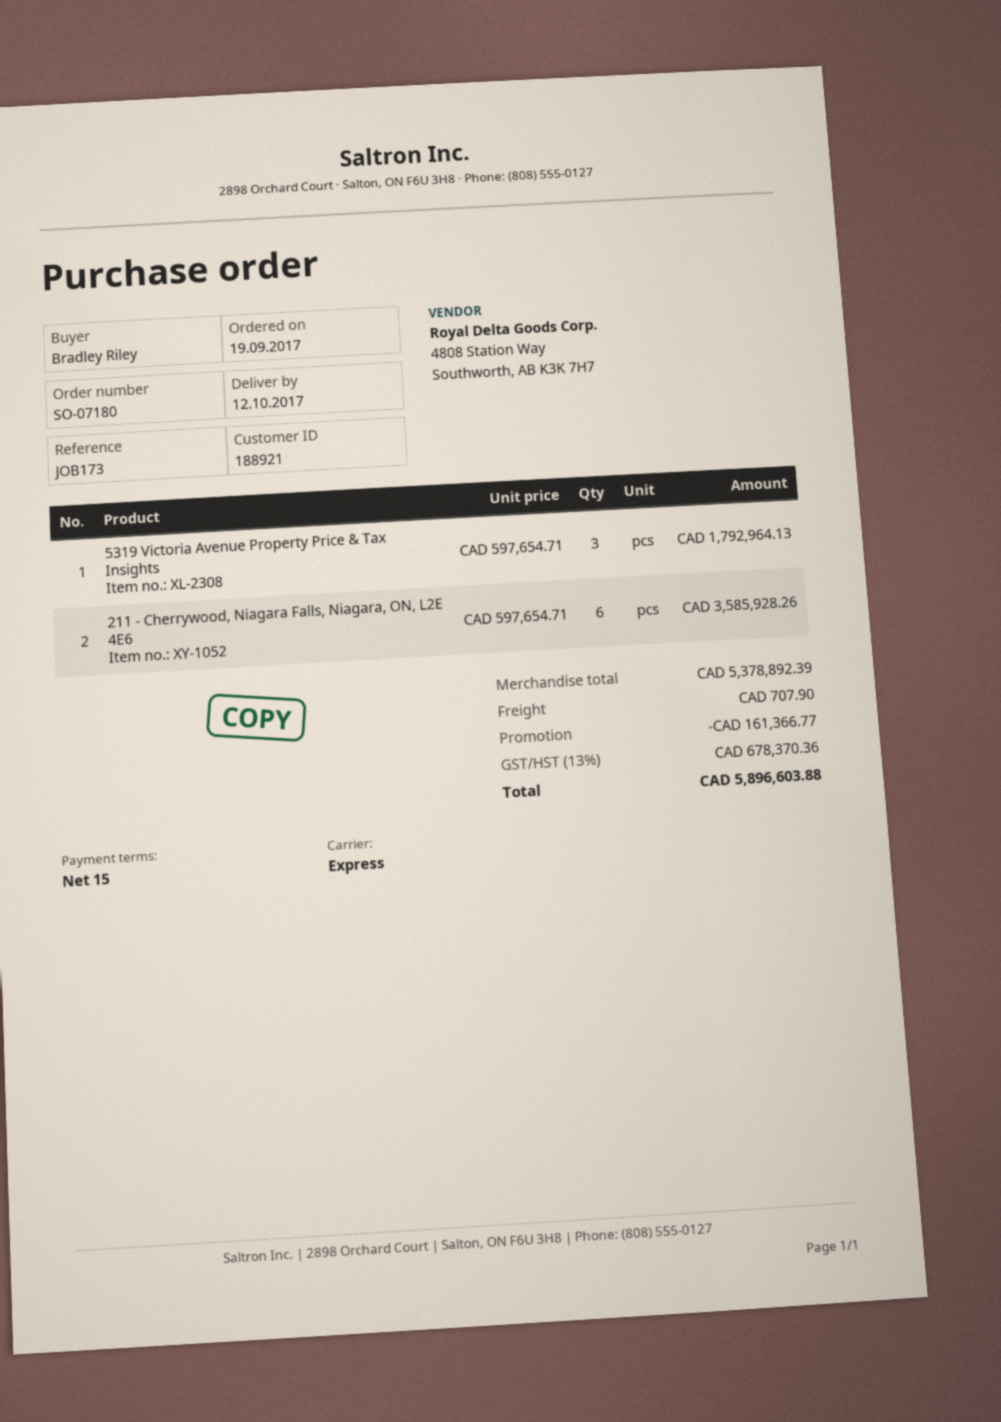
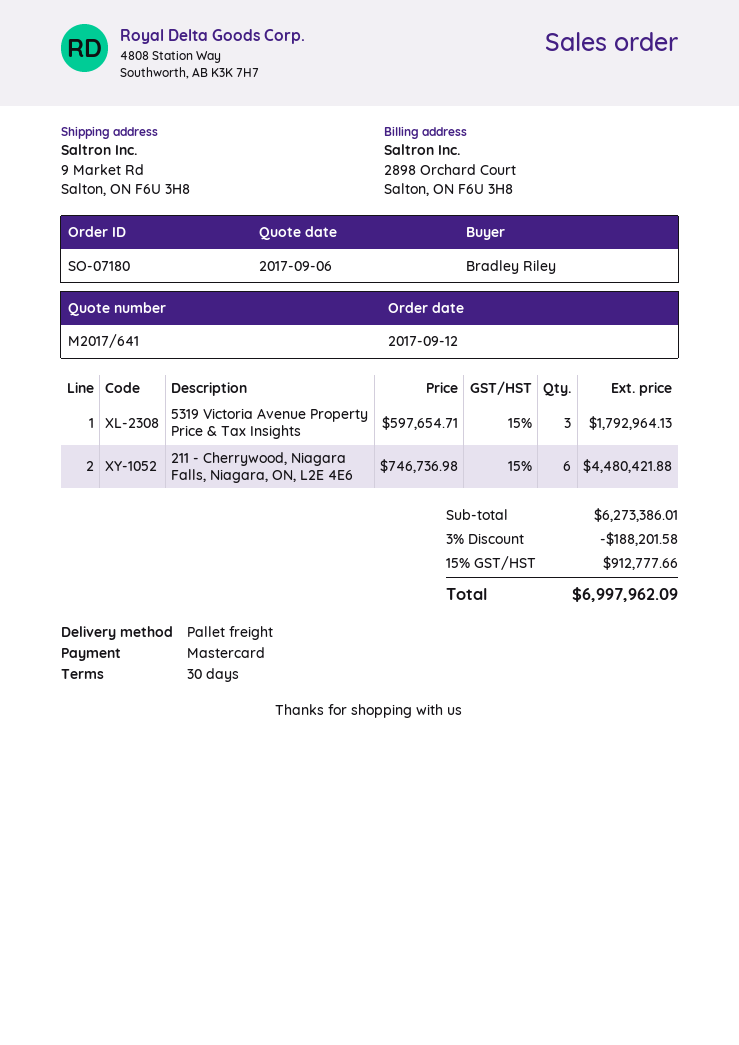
order date: 2017-09-19 -> 2017-09-12
payment terms: 15 days -> 30 days
shipping method: express -> pallet freight
211 - Cherrywood, Niagara Falls, Niagara, ON, L2E 4E6: 6 x 597654.71 = 3585928.26 -> 6 x 746736.98 = 4480421.88
subtotal: 5378892.39 -> 6273386.01
discount: 161366.77 -> 188201.58
shipping: 707.90 -> none
tax: 13% = 678370.36 -> 15% = 912777.66
total: 5896603.88 -> 6997962.09

